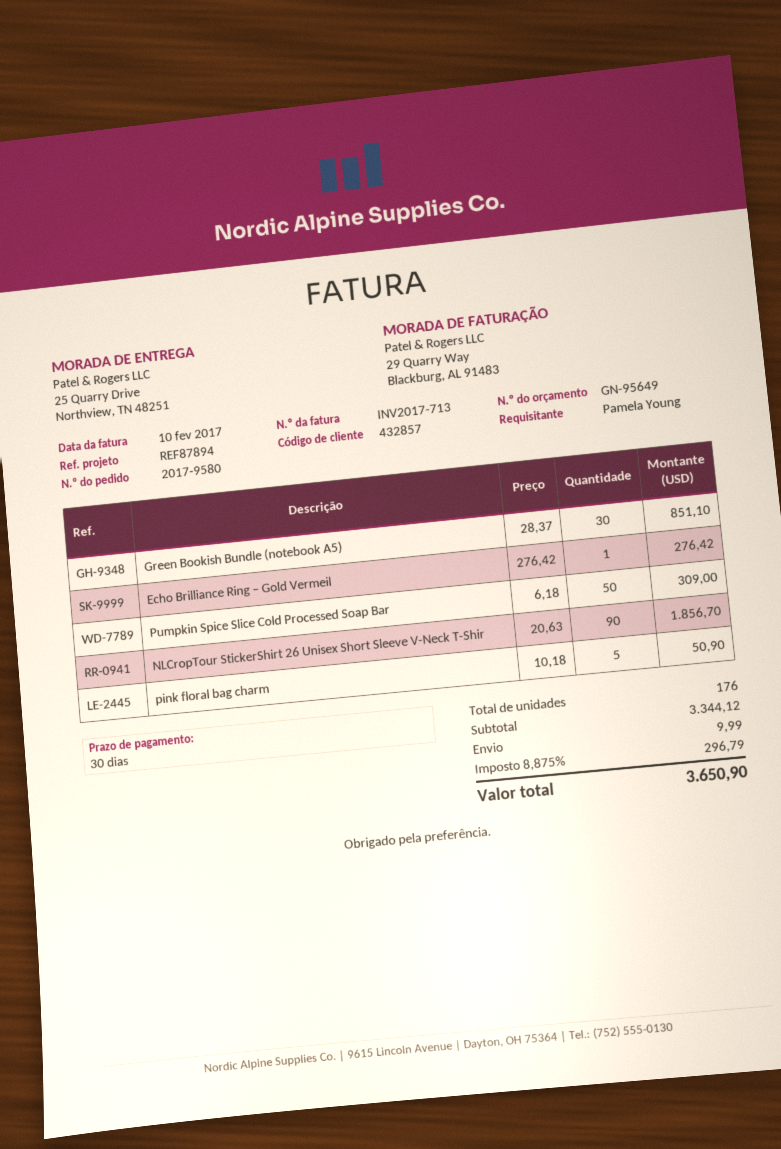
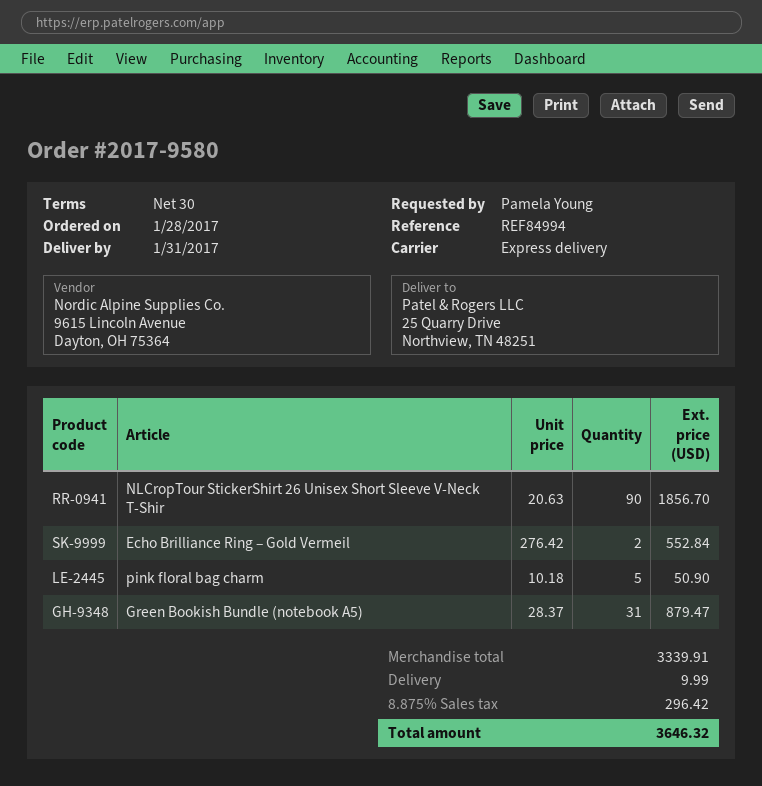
reference: REF87894 -> REF84994
Green Bookish Bundle (notebook A5): 30 x 28.37 = 851.10 -> 31 x 28.37 = 879.47
Echo Brilliance Ring – Gold Vermeil: 1 x 276.42 = 276.42 -> 2 x 276.42 = 552.84
Pumpkin Spice Slice Cold Processed Soap Bar: 50 x 6.18 = 309.00 -> none
subtotal: 3344.12 -> 3339.91
tax: 8.875% = 296.79 -> 8.875% = 296.42
total: 3650.90 -> 3646.32

